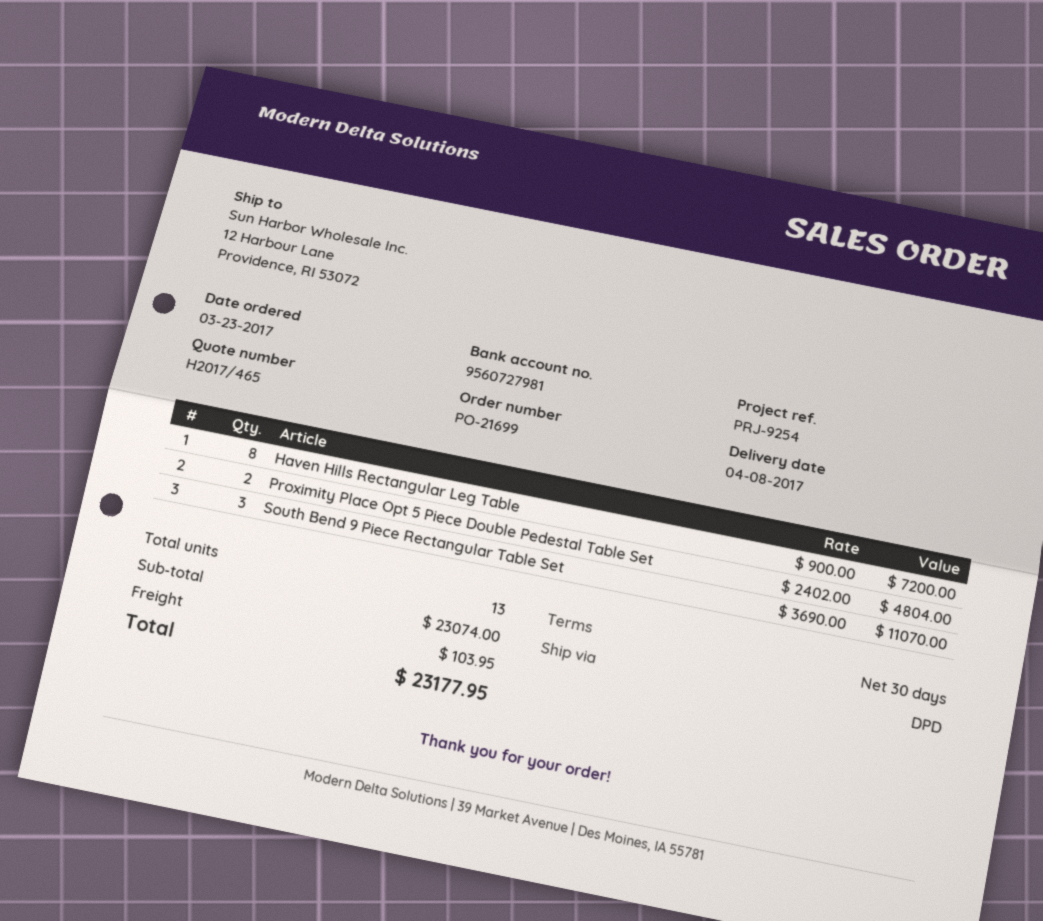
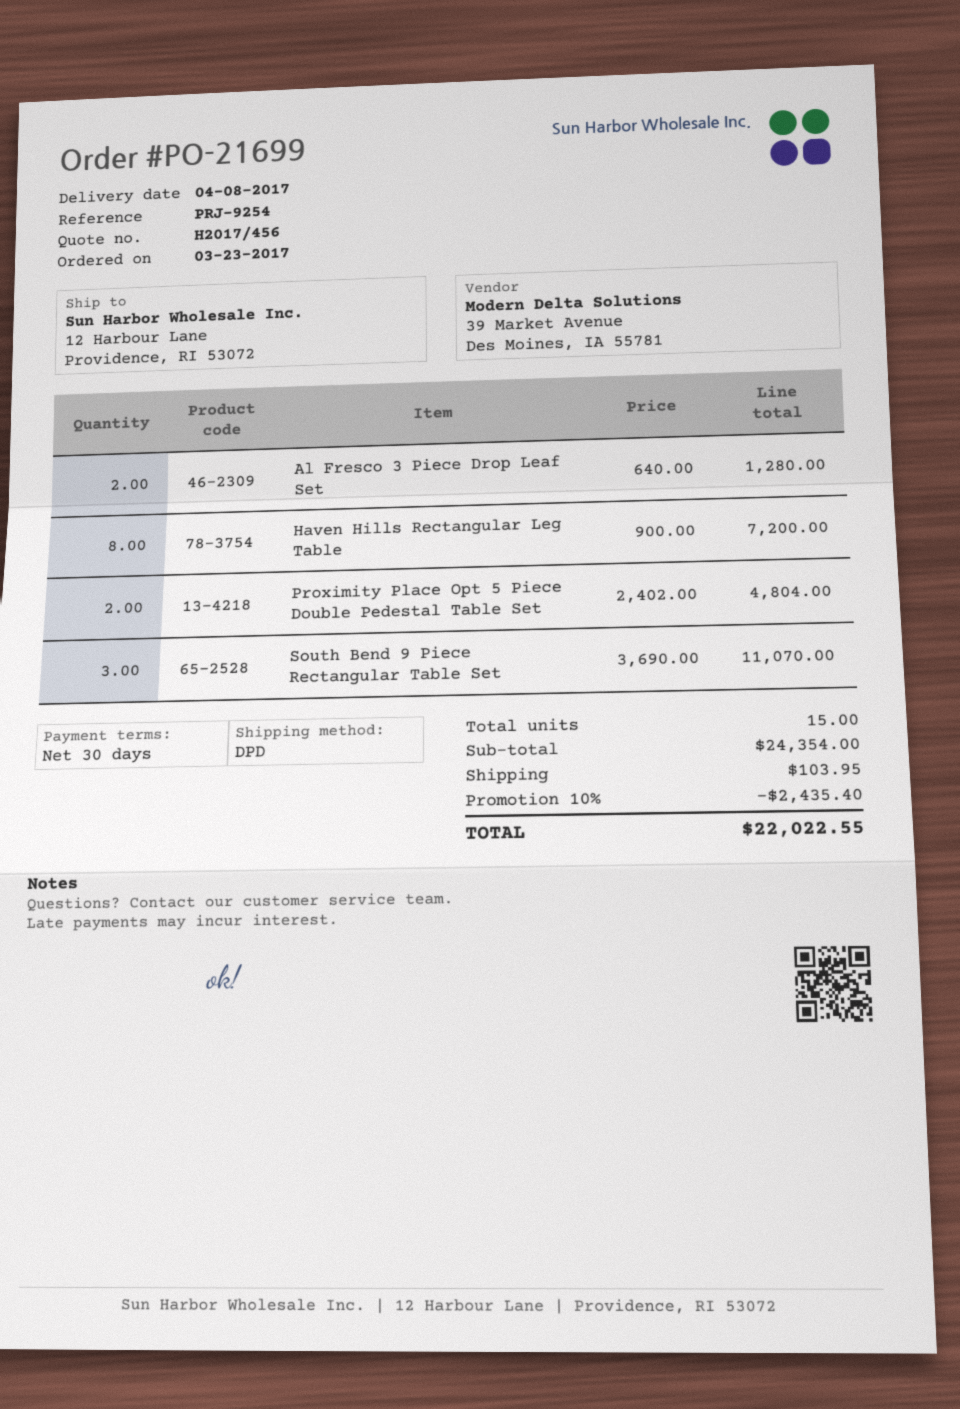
quote number: H2017/465 -> H2017/456
Al Fresco 3 Piece Drop Leaf Set: none -> 2 x 640.00 = 1280.00
total quantity: 13 -> 15
subtotal: 23074.00 -> 24354.00
discount: none -> 10% = 2435.40
total: 23177.95 -> 22022.55

